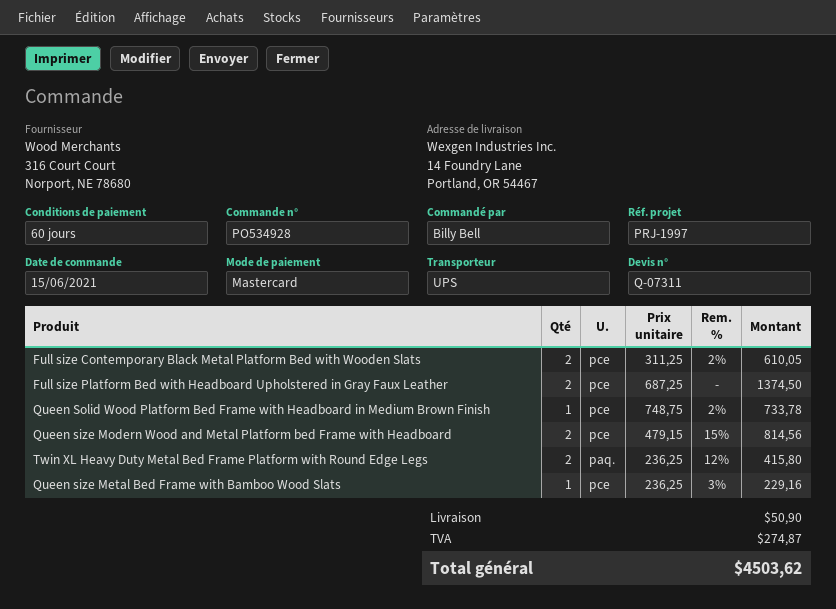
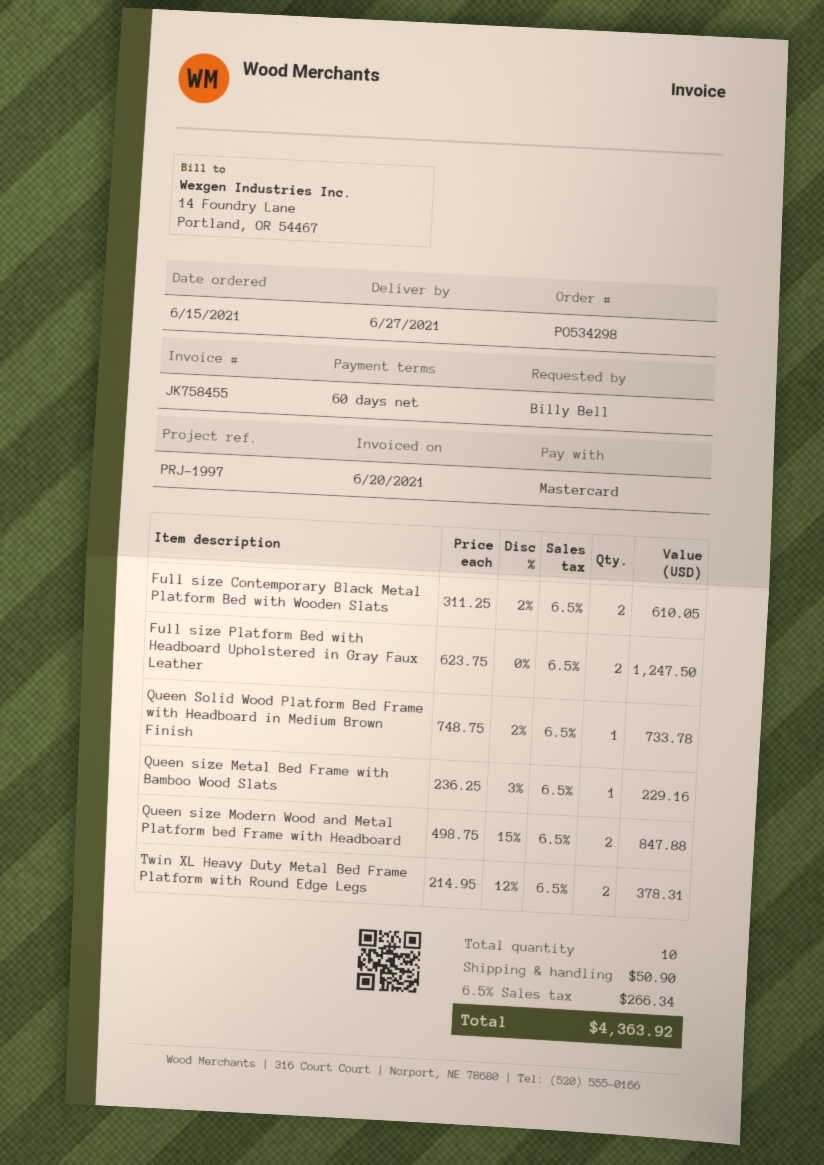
order number: PO534928 -> PO534298
Full size Platform Bed with Headboard Upholstered in Gray Faux Leather: 2 x 687.25 = 1374.50 -> 2 x 623.75 = 1247.50
Queen size Modern Wood and Metal Platform bed Frame with Headboard: 2 x 479.15 - 15% = 814.56 -> 2 x 498.75 - 15% = 847.88
Twin XL Heavy Duty Metal Bed Frame Platform with Round Edge Legs: 2 x 236.25 - 12% = 415.80 -> 2 x 214.95 - 12% = 378.31
tax: 274.87 -> 266.34
total: 4503.62 -> 4363.92

